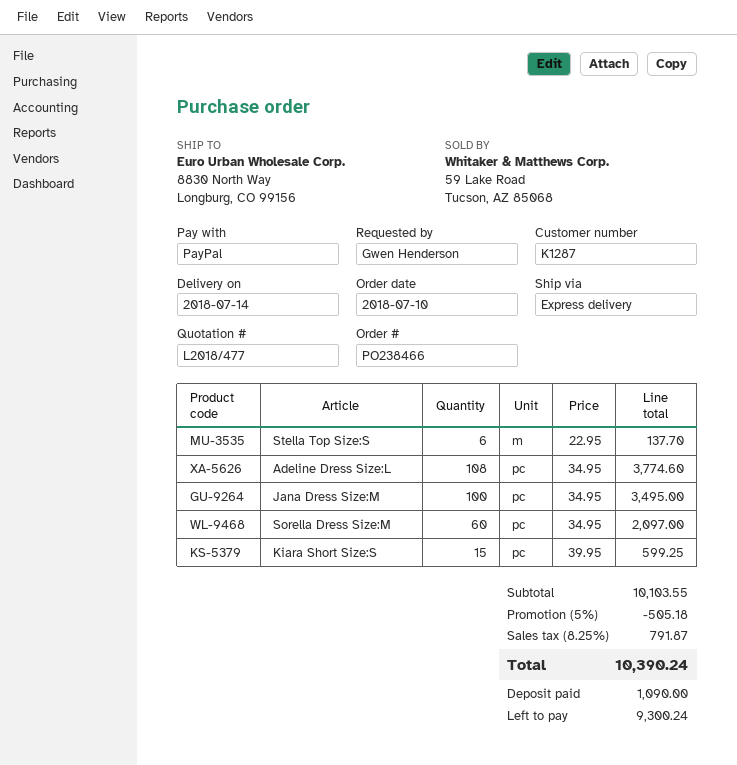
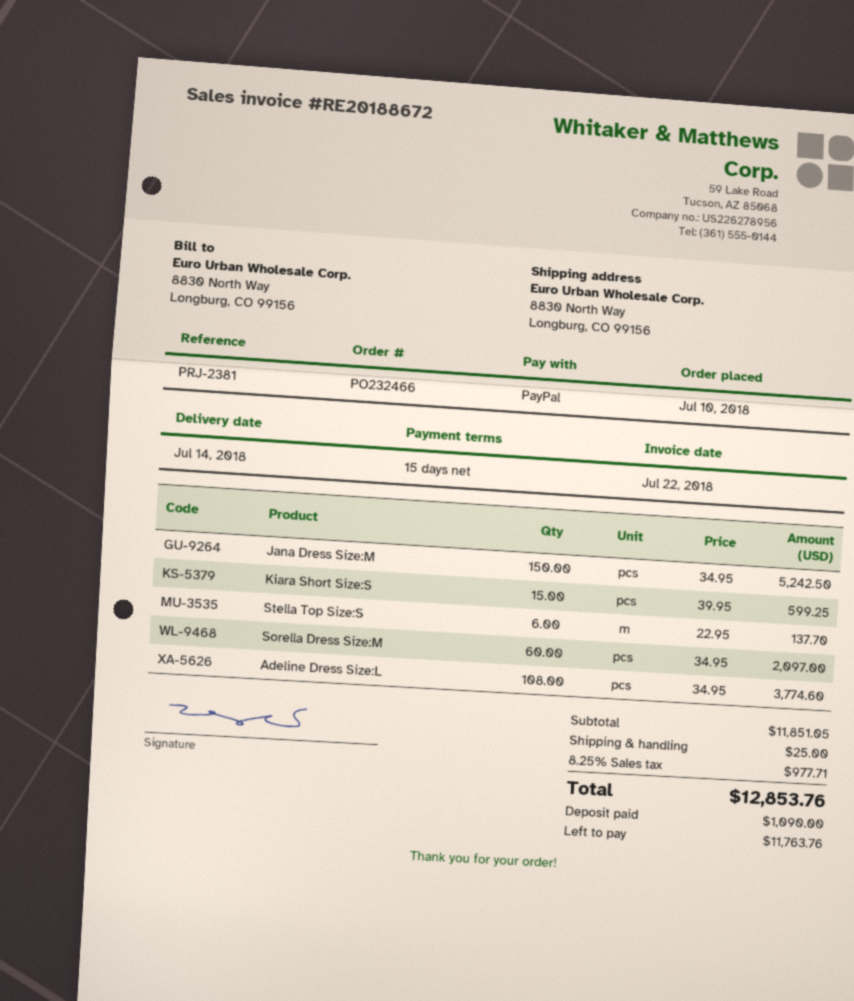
order number: PO238466 -> PO232466
Jana Dress Size:M: 100 x 34.95 = 3495.00 -> 150 x 34.95 = 5242.50
subtotal: 10103.55 -> 11851.05
discount: 5% = 505.18 -> none
shipping: none -> 25.00
tax: 8.25% = 791.87 -> 8.25% = 977.71
total: 10390.24 -> 12853.76
balance: 9300.24 -> 11763.76

